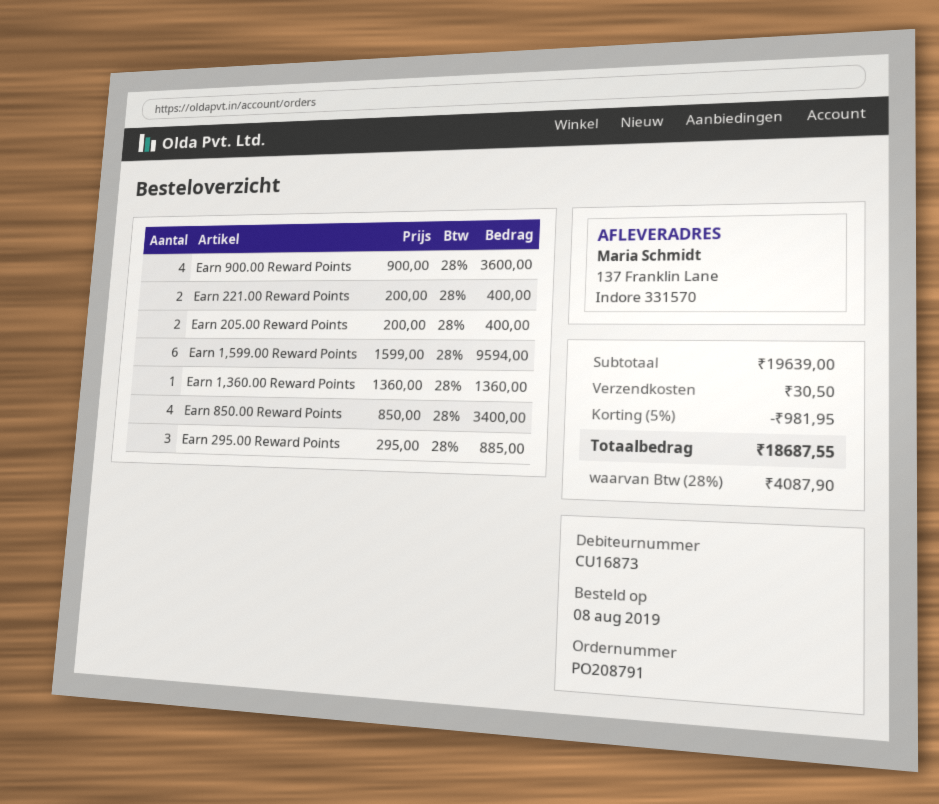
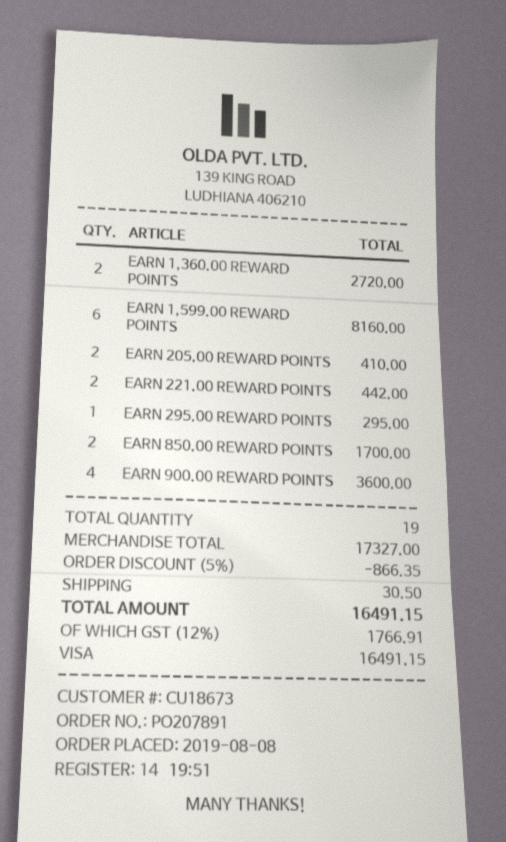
order number: PO208791 -> PO207891
customer number: CU16873 -> CU18673
Earn 221.00 Reward Points: 2 for 400.00 -> 2 for 442.00
Earn 205.00 Reward Points: 2 for 400.00 -> 2 for 410.00
Earn 1,599.00 Reward Points: 6 for 9594.00 -> 6 for 8160.00
Earn 1,360.00 Reward Points: 1 for 1360.00 -> 2 for 2720.00
Earn 850.00 Reward Points: 4 for 3400.00 -> 2 for 1700.00
Earn 295.00 Reward Points: 3 for 885.00 -> 1 for 295.00
subtotal: 19639.00 -> 17327.00
discount: 5% = 981.95 -> 5% = 866.35
tax: 28% = 4087.90 -> 12% = 1766.91
total: 18687.55 -> 16491.15

